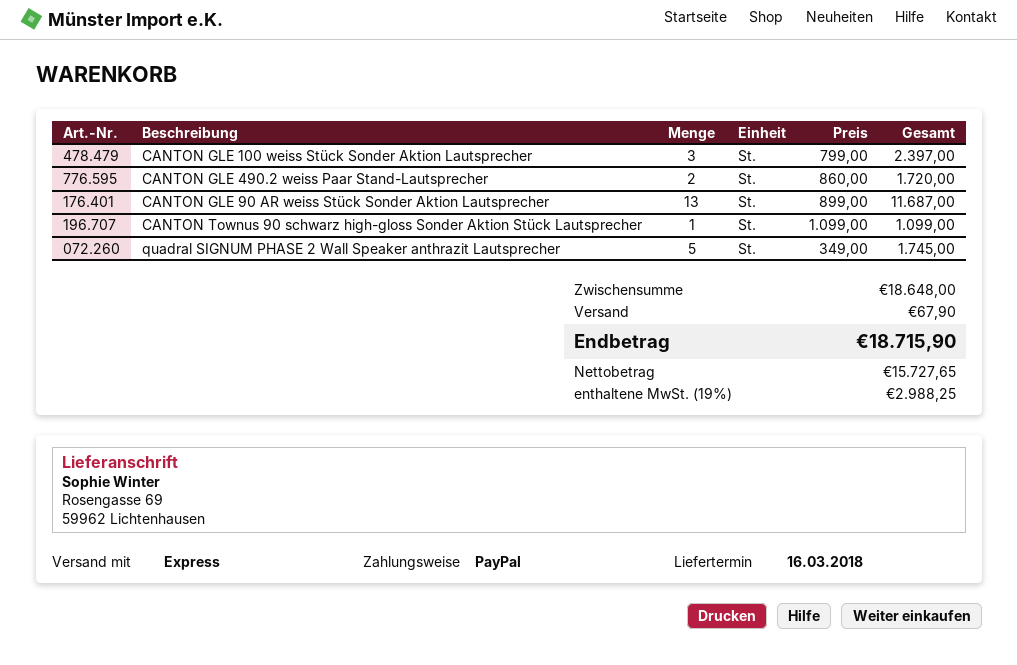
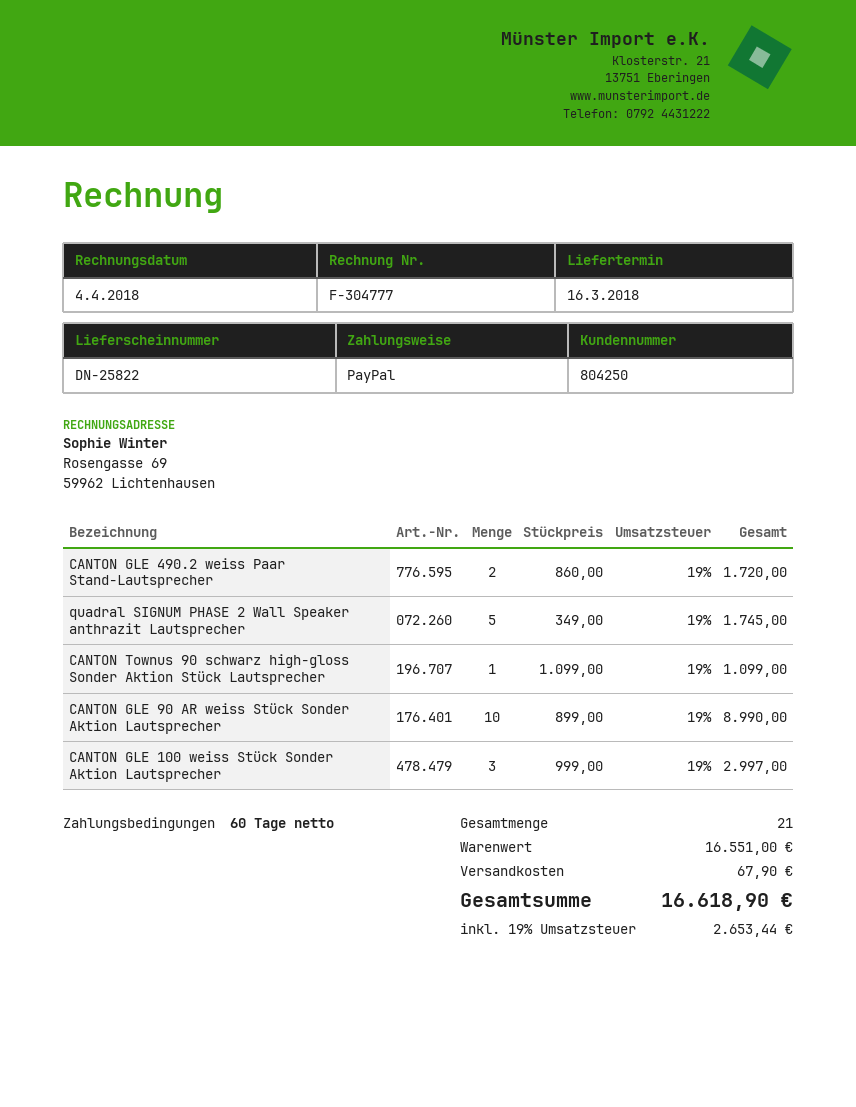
CANTON GLE 100 weiss Stück Sonder Aktion Lautsprecher: 3 x 799.00 = 2397.00 -> 3 x 999.00 = 2997.00
CANTON GLE 90 AR weiss Stück Sonder Aktion Lautsprecher: 13 x 899.00 = 11687.00 -> 10 x 899.00 = 8990.00
subtotal: 18648.00 -> 16551.00
tax: 19% = 2988.25 -> 19% = 2653.44
total: 18715.90 -> 16618.90

